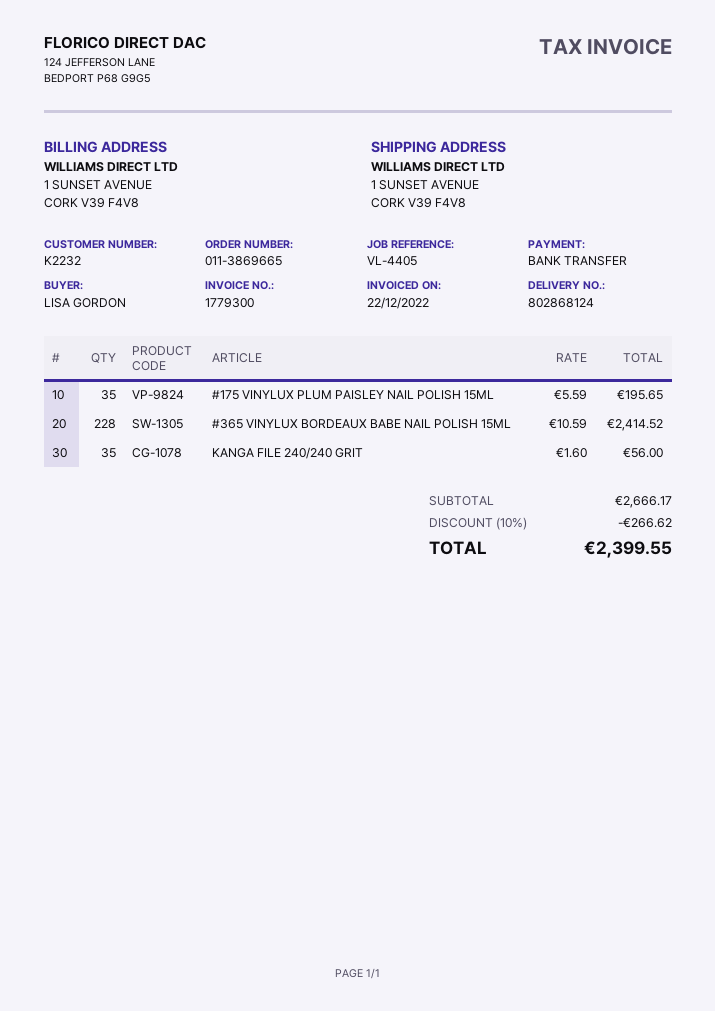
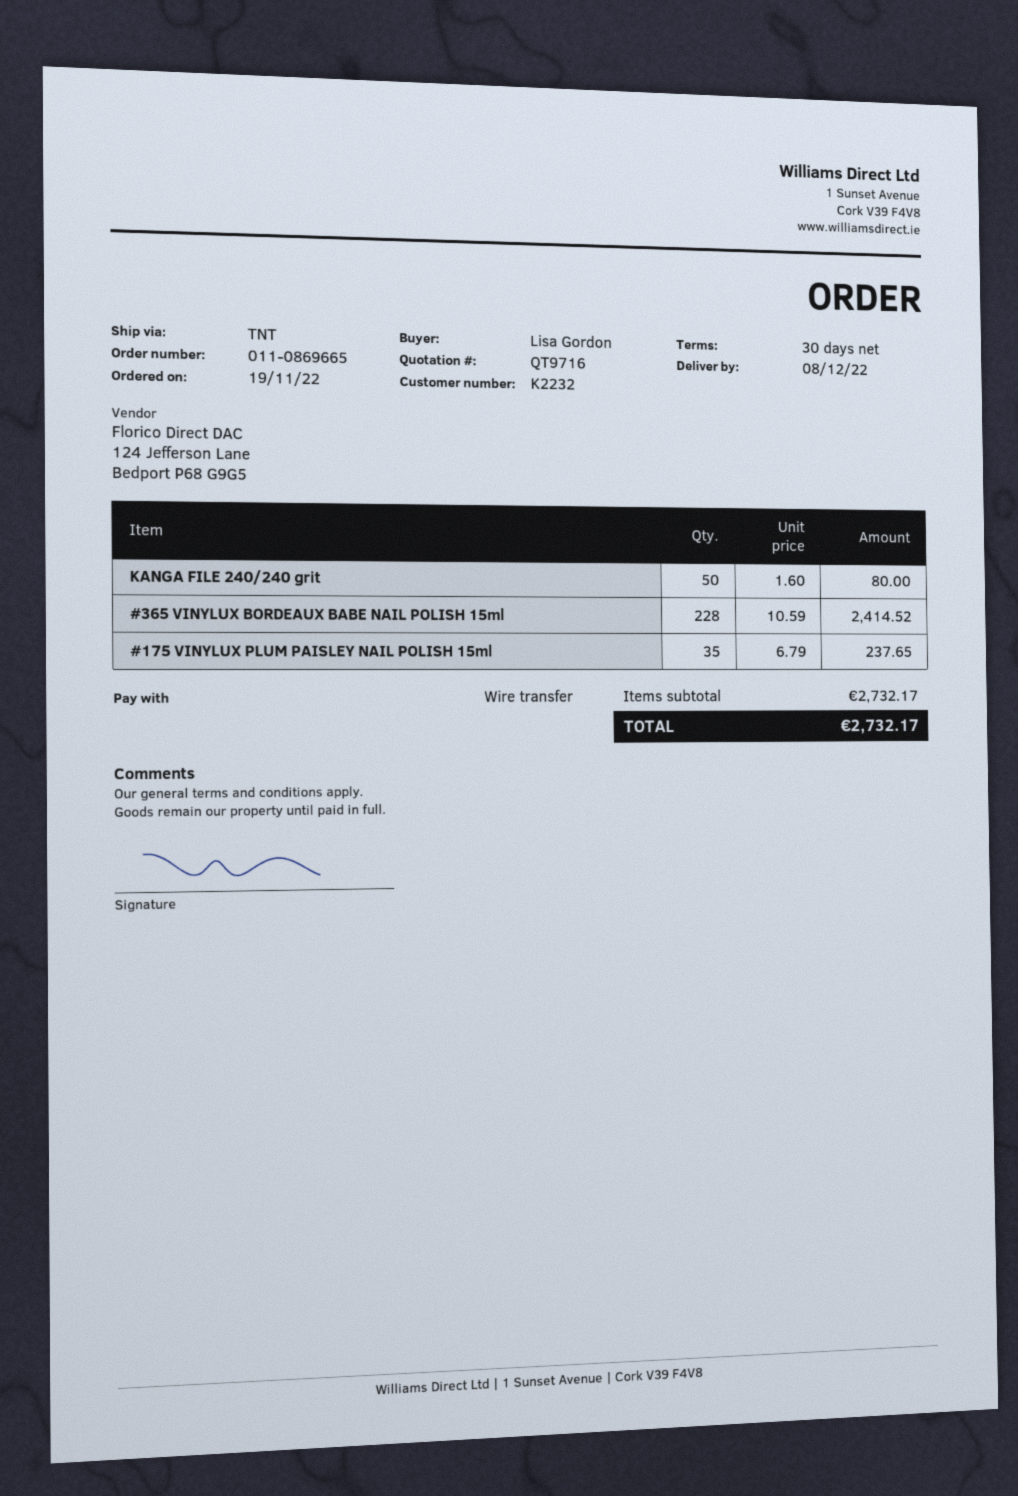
order number: 011-3869665 -> 011-0869665
#175 VINYLUX PLUM PAISLEY NAIL POLISH 15ML: 35 x 5.59 = 195.65 -> 35 x 6.79 = 237.65
KANGA FILE 240/240 GRIT: 35 x 1.60 = 56.00 -> 50 x 1.60 = 80.00
subtotal: 2666.17 -> 2732.17
discount: 10% = 266.62 -> none
total: 2399.55 -> 2732.17

